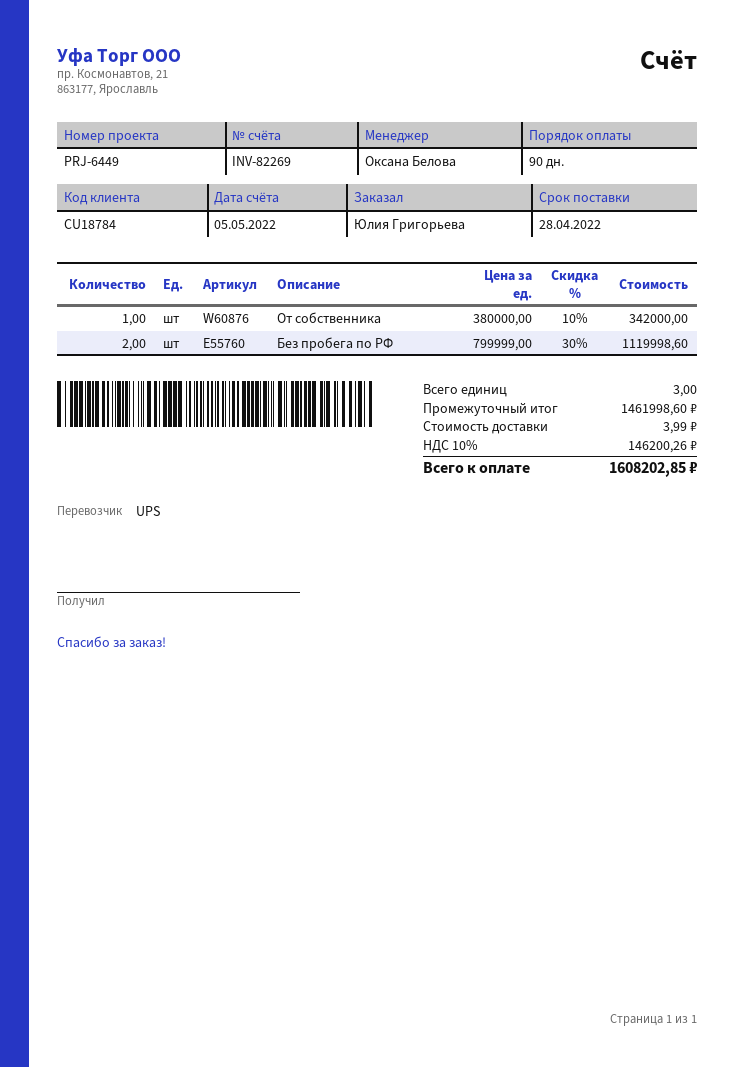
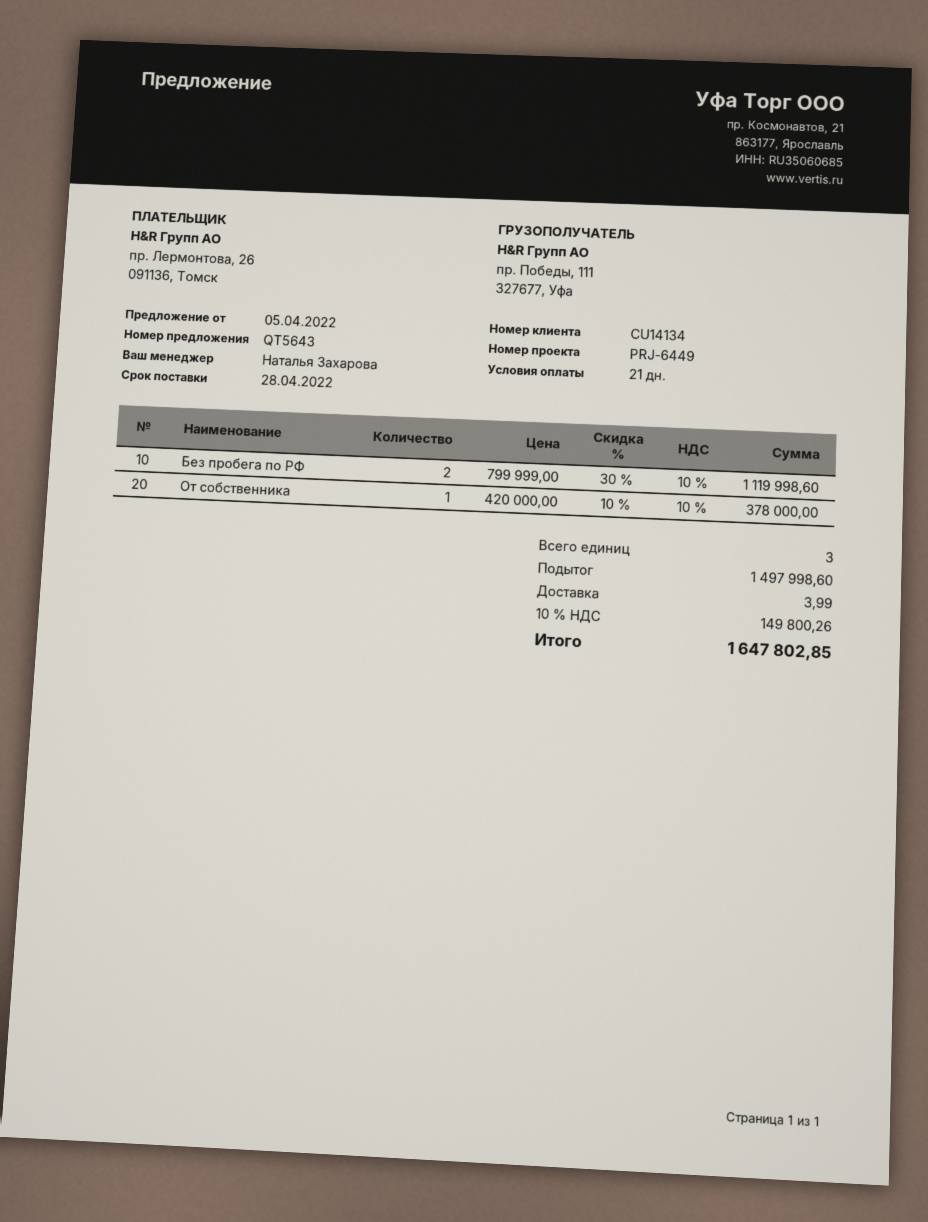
payment terms: 90 days -> 21 days
customer number: CU18784 -> CU14134
sales rep: Оксана Белова -> Наталья Захарова
От собственника: 1 x 380000.00 - 10% = 342000.00 -> 1 x 420000.00 - 10% = 378000.00
subtotal: 1461998.60 -> 1497998.60
tax: 10% = 146200.26 -> 10% = 149800.26
total: 1608202.85 -> 1647802.85

